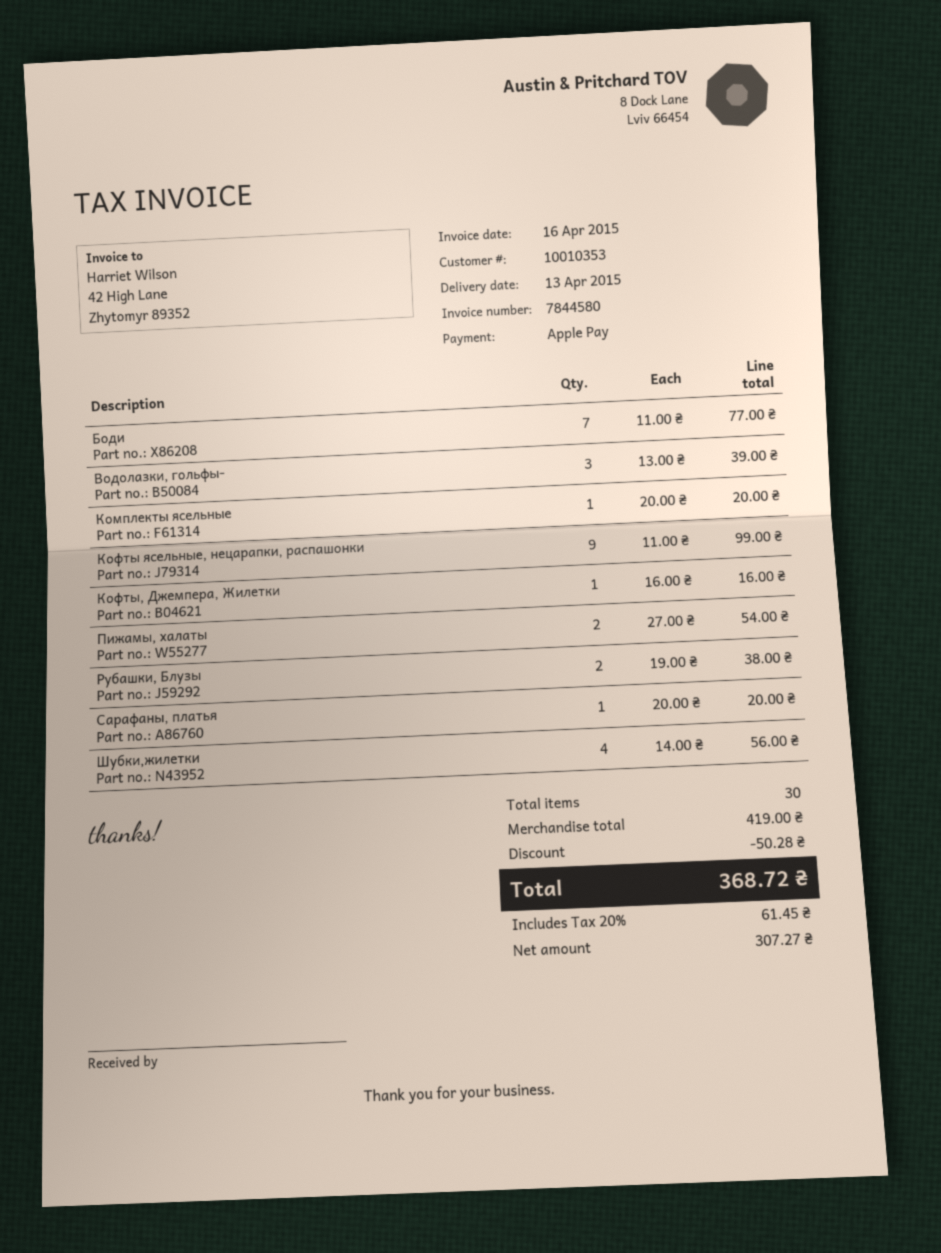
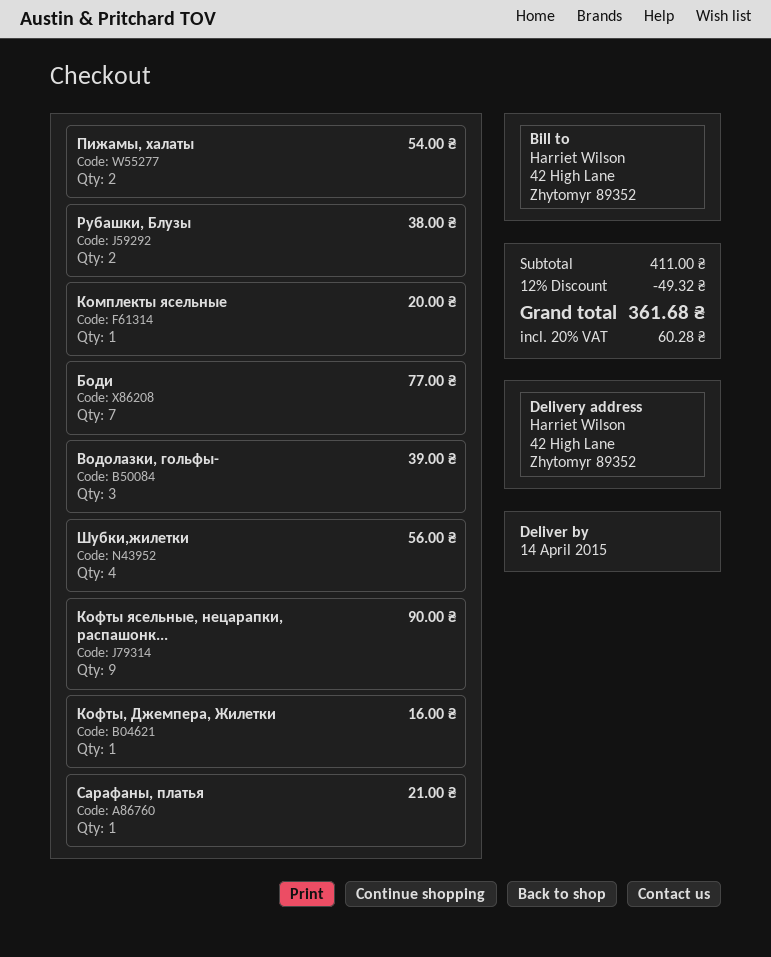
delivery date: 2015-04-13 -> 2015-04-14
Кофты ясельные, нецарапки, распашонки: 9 for 99.00 -> 9 for 90.00
Сарафаны, платья: 1 for 20.00 -> 1 for 21.00
subtotal: 419.00 -> 411.00
discount: 50.28 -> 49.32
tax: 20% = 61.45 -> 20% = 60.28
total: 368.72 -> 361.68

